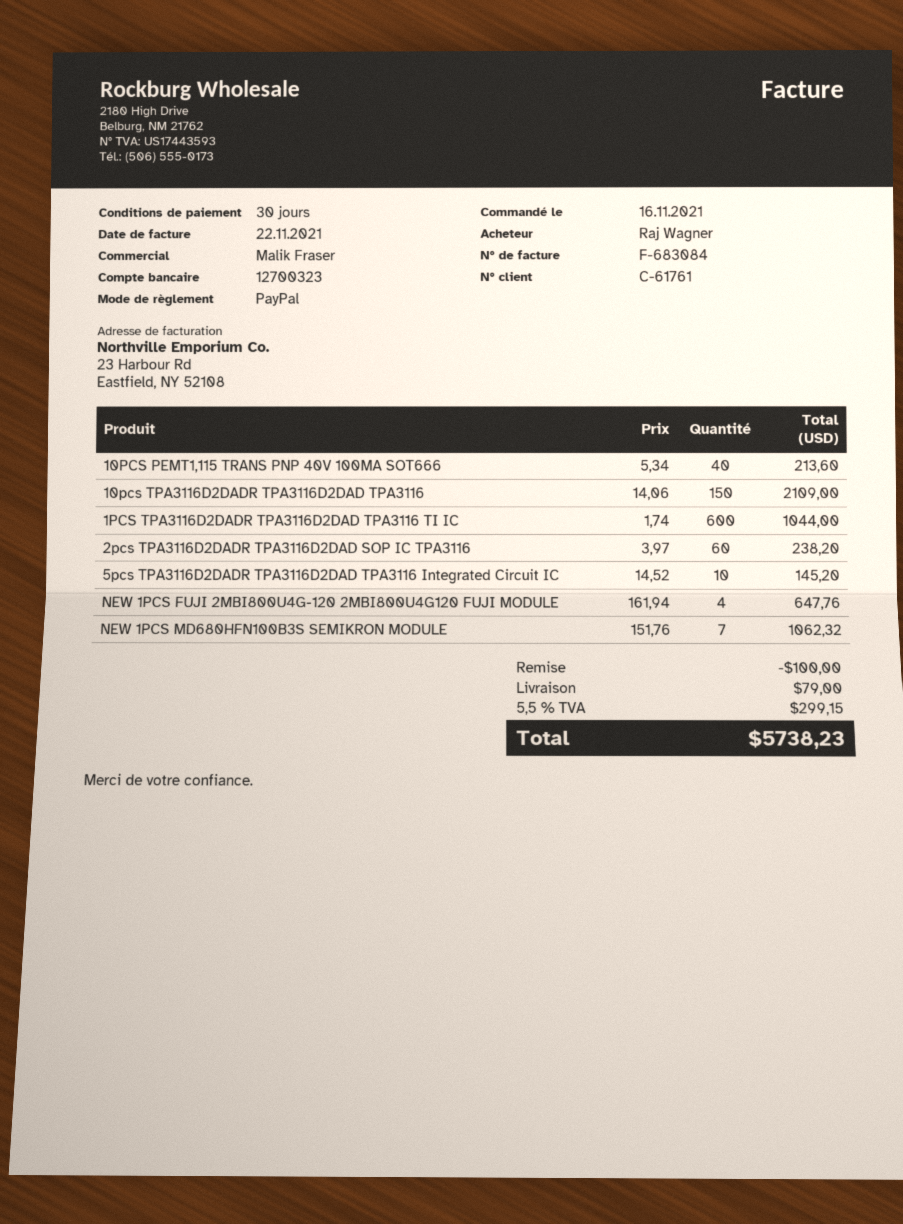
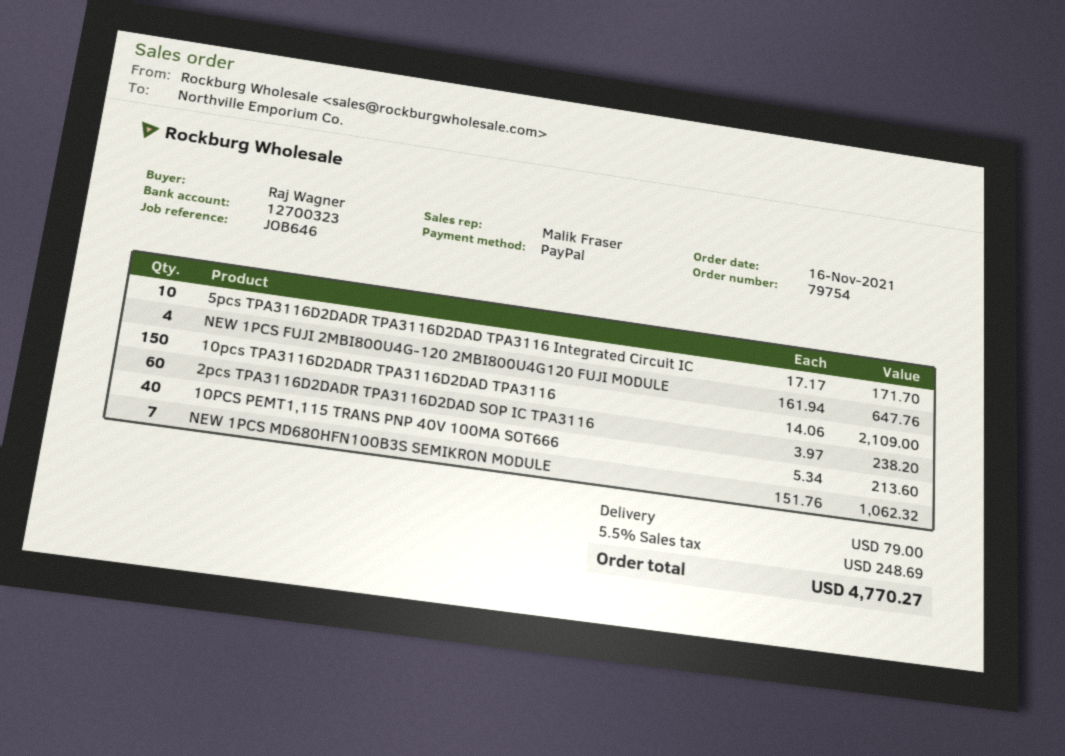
1PCS TPA3116D2DADR TPA3116D2DAD TPA3116 TI IC: 600 x 1.74 = 1044.00 -> none
5pcs TPA3116D2DADR TPA3116D2DAD TPA3116 Integrated Circuit IC: 10 x 14.52 = 145.20 -> 10 x 17.17 = 171.70
discount: 100.00 -> none
tax: 5.5% = 299.15 -> 5.5% = 248.69
total: 5738.23 -> 4770.27

